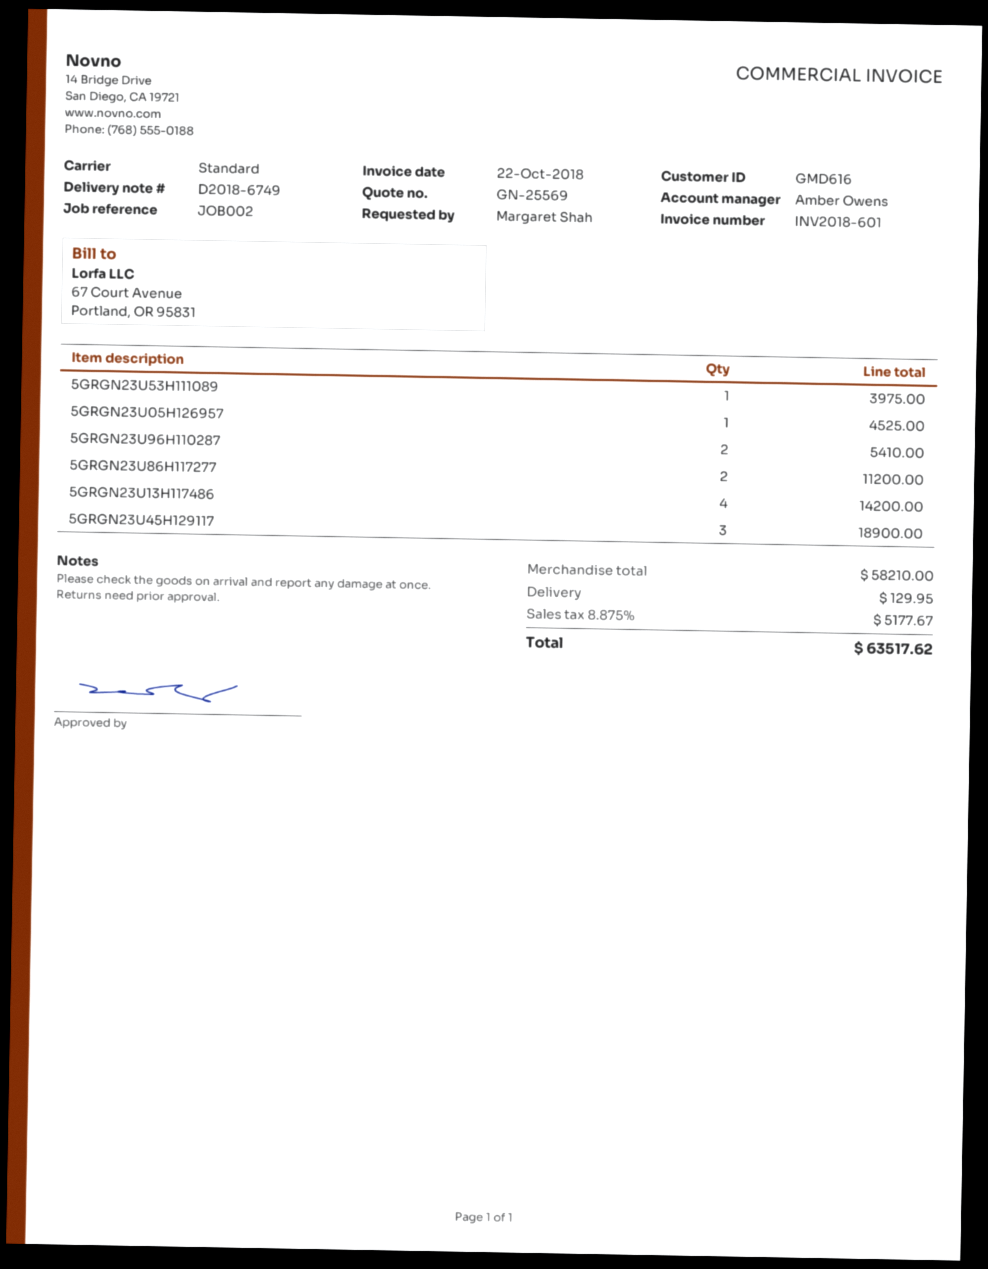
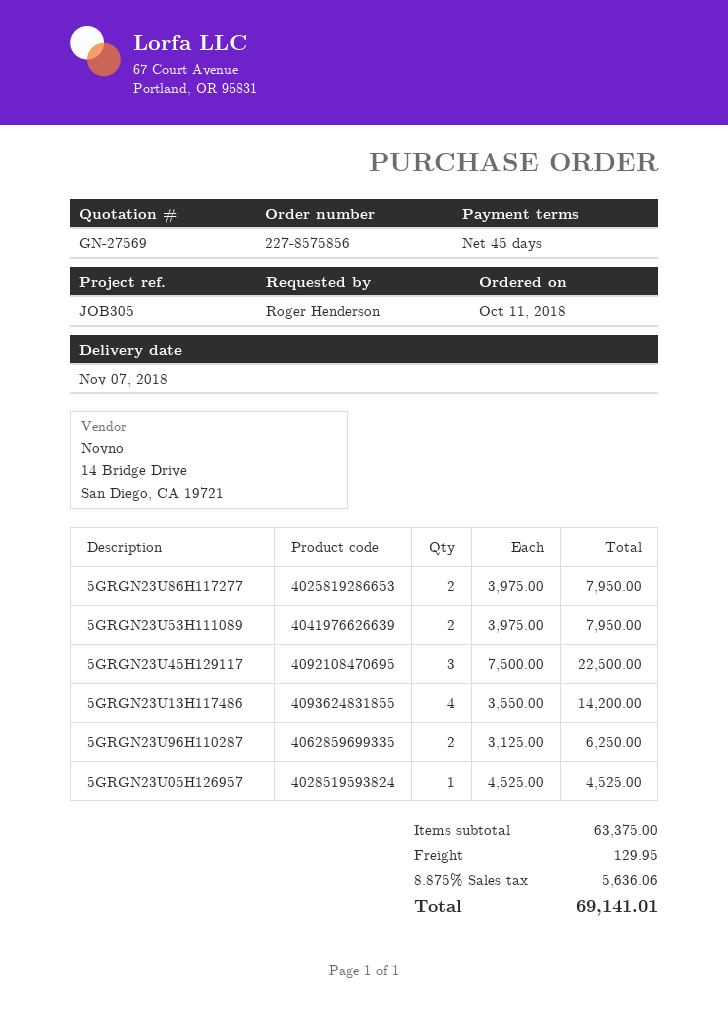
quote number: GN-25569 -> GN-27569
reference: JOB002 -> JOB305
ordered by: Margaret Shah -> Roger Henderson
5GRGN23U53H111089: 1 for 3975.00 -> 2 for 7950.00
5GRGN23U96H110287: 2 for 5410.00 -> 2 for 6250.00
5GRGN23U86H117277: 2 for 11200.00 -> 2 for 7950.00
5GRGN23U45H129117: 3 for 18900.00 -> 3 for 22500.00
subtotal: 58210.00 -> 63375.00
tax: 8.875% = 5177.67 -> 8.875% = 5636.06
total: 63517.62 -> 69141.01

